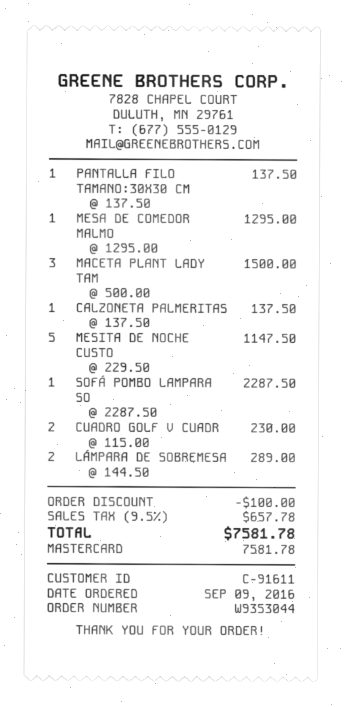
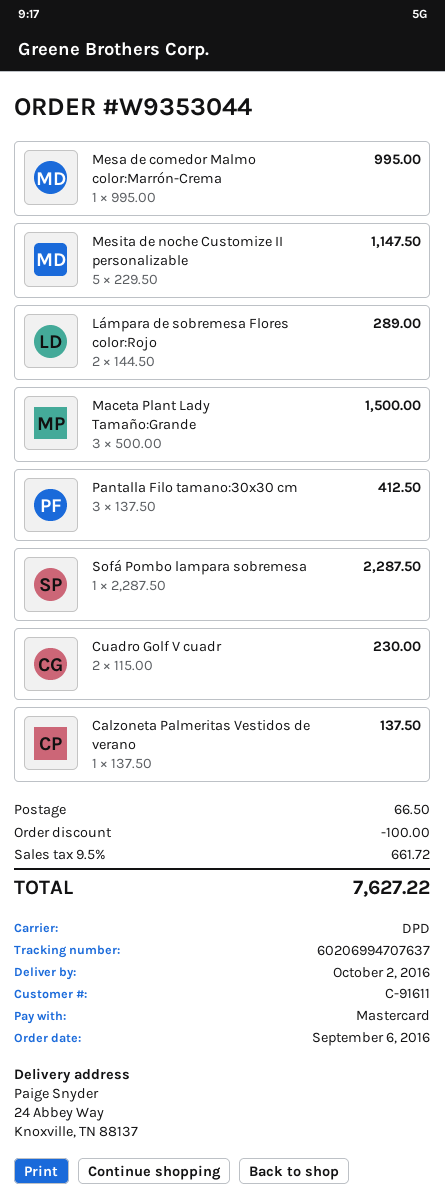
order date: 2016-09-09 -> 2016-09-06
PANTALLA FILO TAMANO:30X30 CM: 1 x 137.50 = 137.50 -> 3 x 137.50 = 412.50
MESA DE COMEDOR MALMO: 1 x 1295.00 = 1295.00 -> 1 x 995.00 = 995.00
shipping: none -> 66.50
tax: 9.5% = 657.78 -> 9.5% = 661.72
total: 7581.78 -> 7627.22

